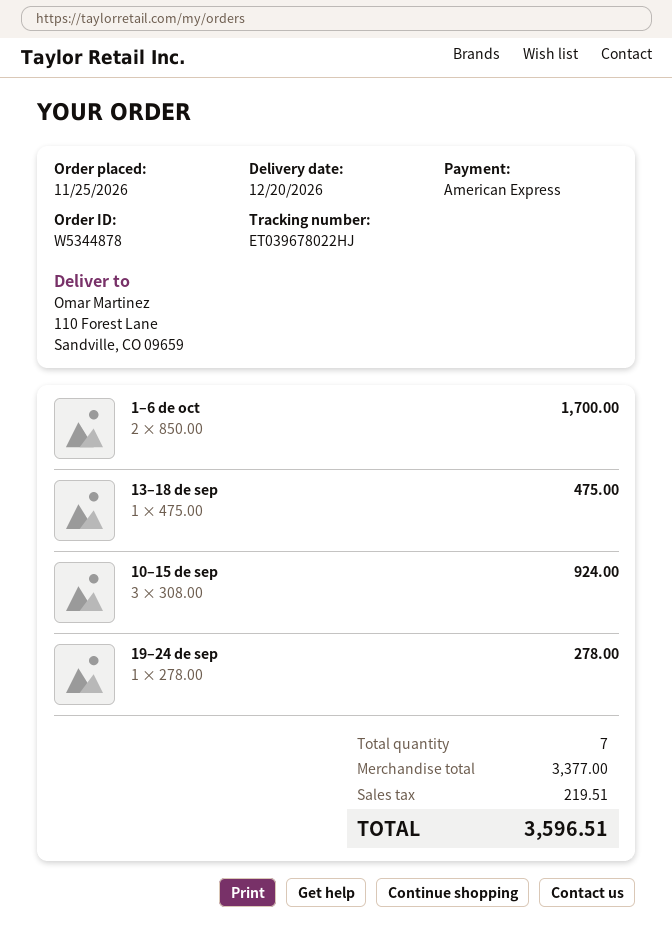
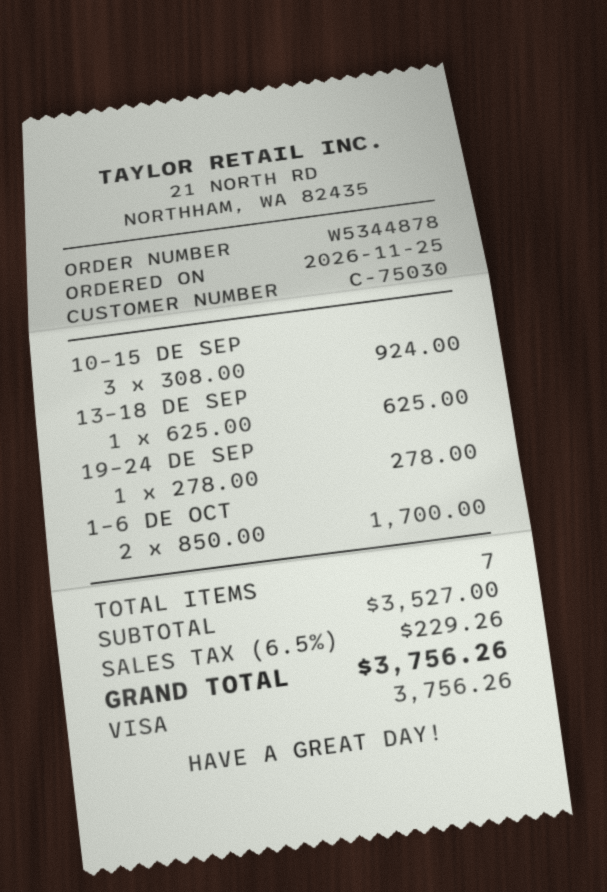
payment method: American Express -> Visa
13–18 de sep: 1 x 475.00 = 475.00 -> 1 x 625.00 = 625.00
subtotal: 3377.00 -> 3527.00
tax: 219.51 -> 229.26
total: 3596.51 -> 3756.26

